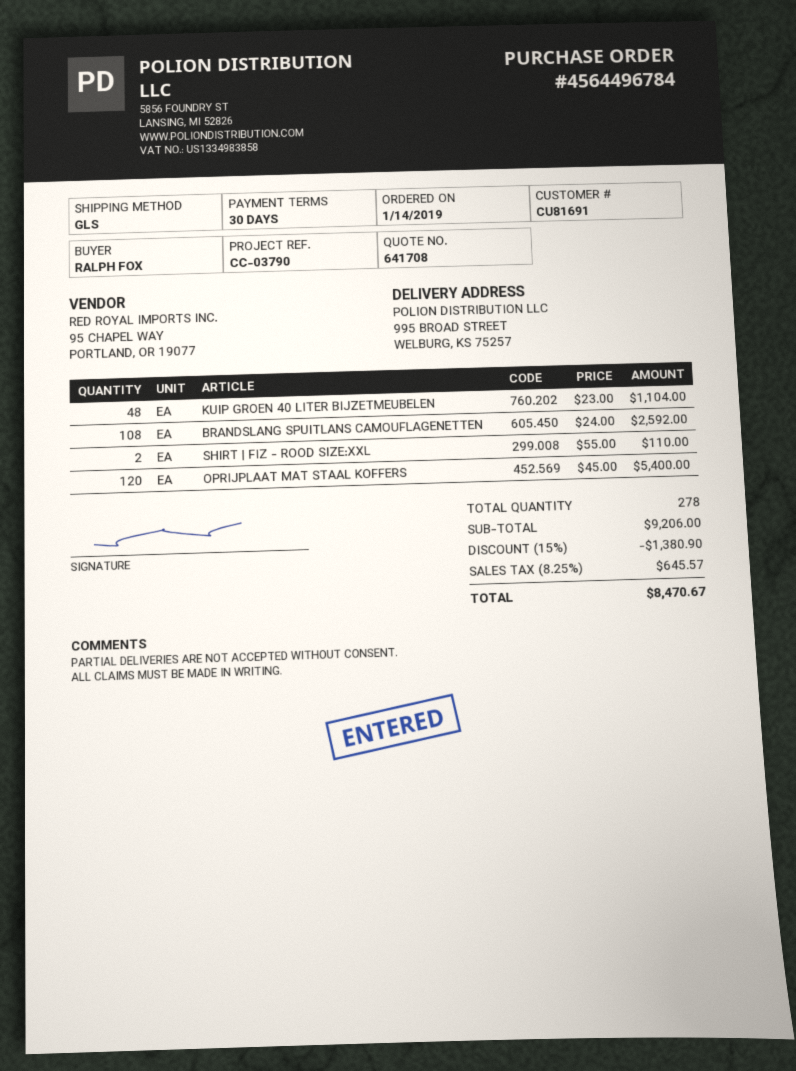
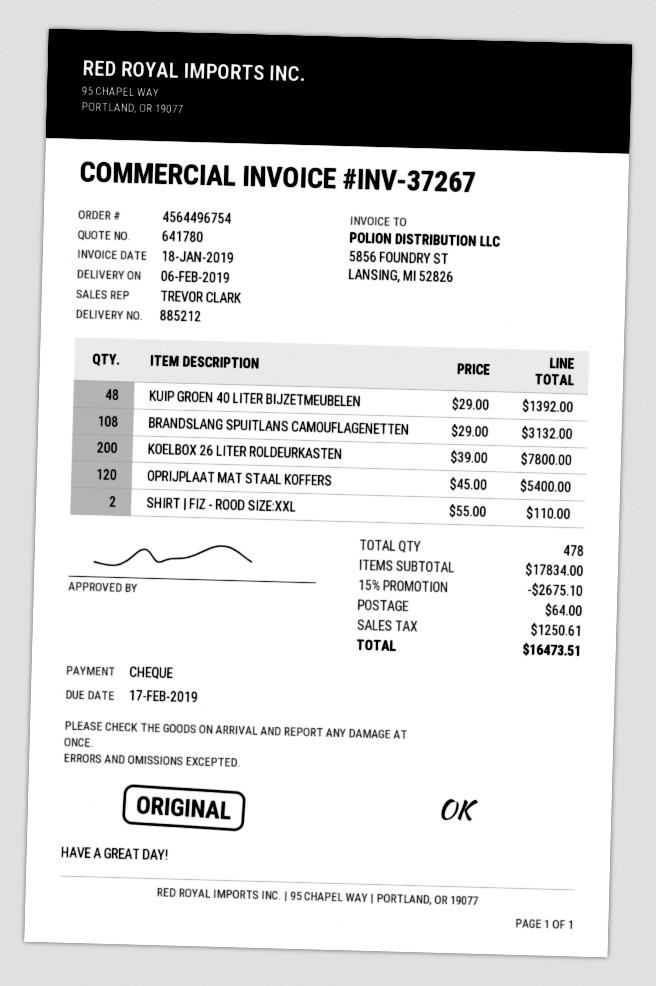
quote number: 641708 -> 641780
order number: 4564496784 -> 4564496754
KUIP GROEN 40 LITER BIJZETMEUBELEN: 48 x 23.00 = 1104.00 -> 48 x 29.00 = 1392.00
BRANDSLANG SPUITLANS CAMOUFLAGENETTEN: 108 x 24.00 = 2592.00 -> 108 x 29.00 = 3132.00
KOELBOX 26 LITER ROLDEURKASTEN: none -> 200 x 39.00 = 7800.00
total quantity: 278 -> 478
subtotal: 9206.00 -> 17834.00
discount: 15% = 1380.90 -> 15% = 2675.10
shipping: none -> 64.00
tax: 645.57 -> 1250.61
total: 8470.67 -> 16473.51

